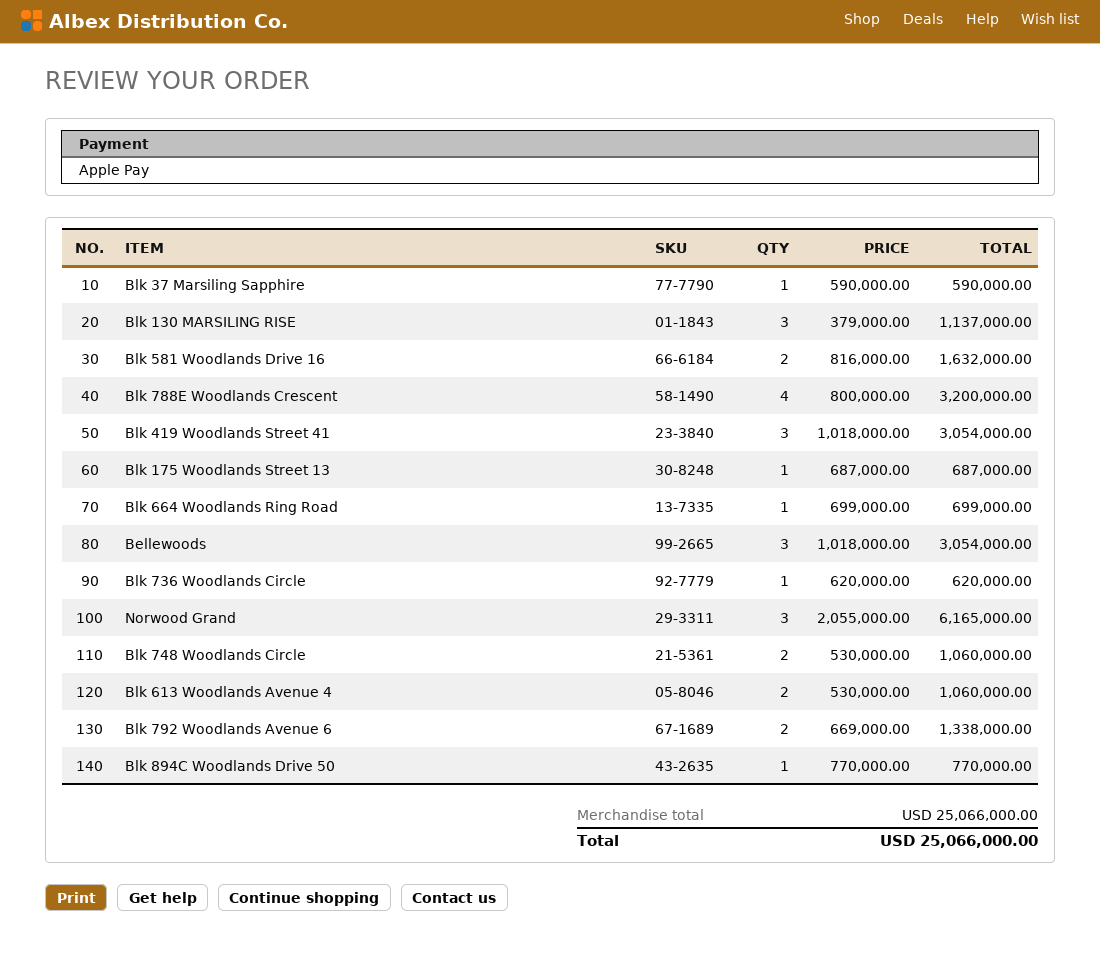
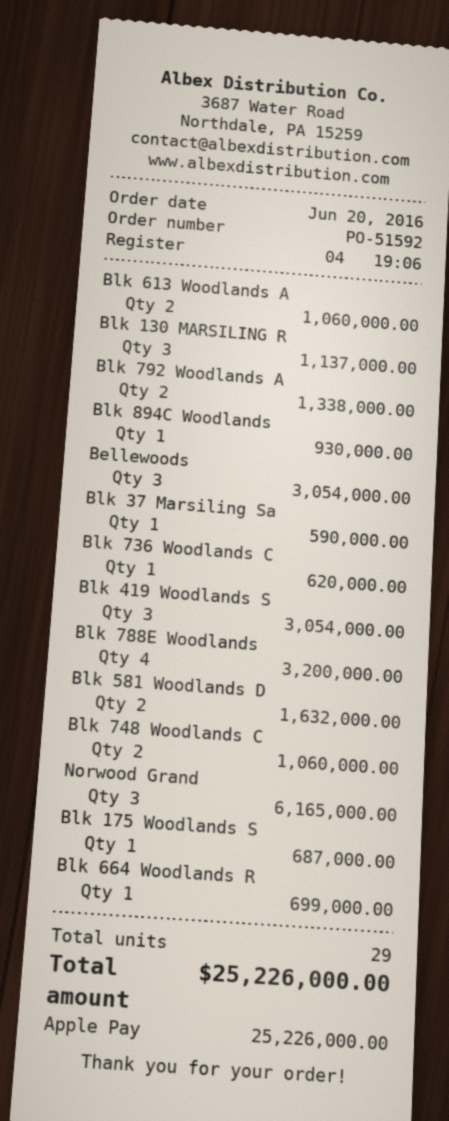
Blk 894C Woodlands Drive 50: 1 for 770000.00 -> 1 for 930000.00
total: 25066000.00 -> 25226000.00

